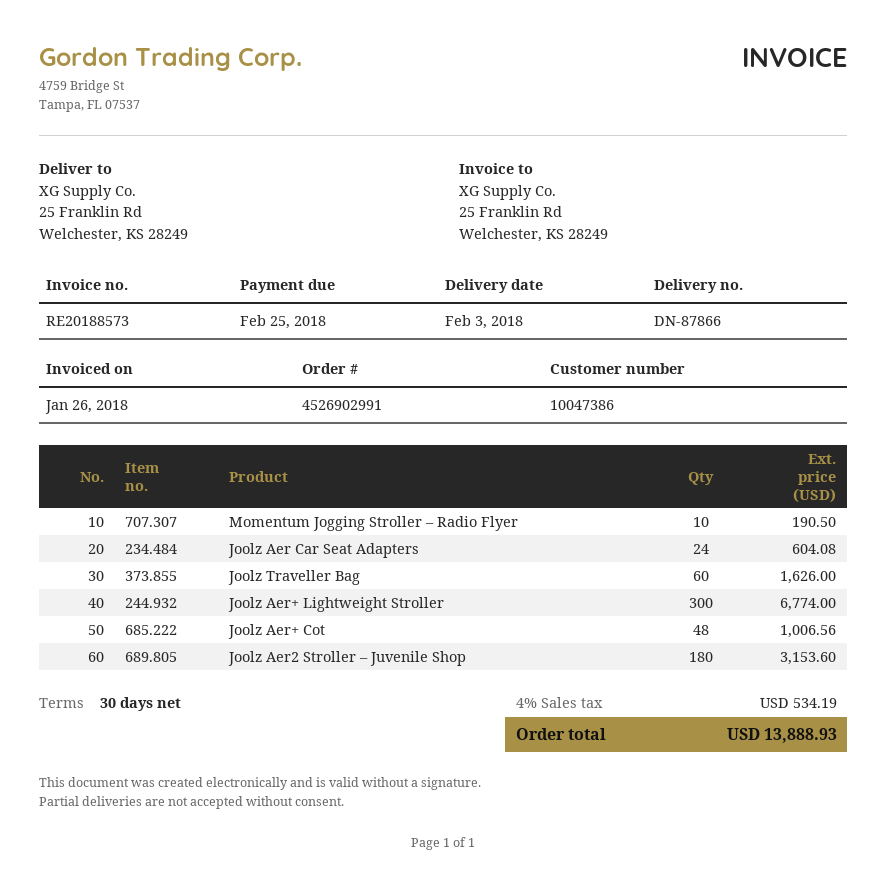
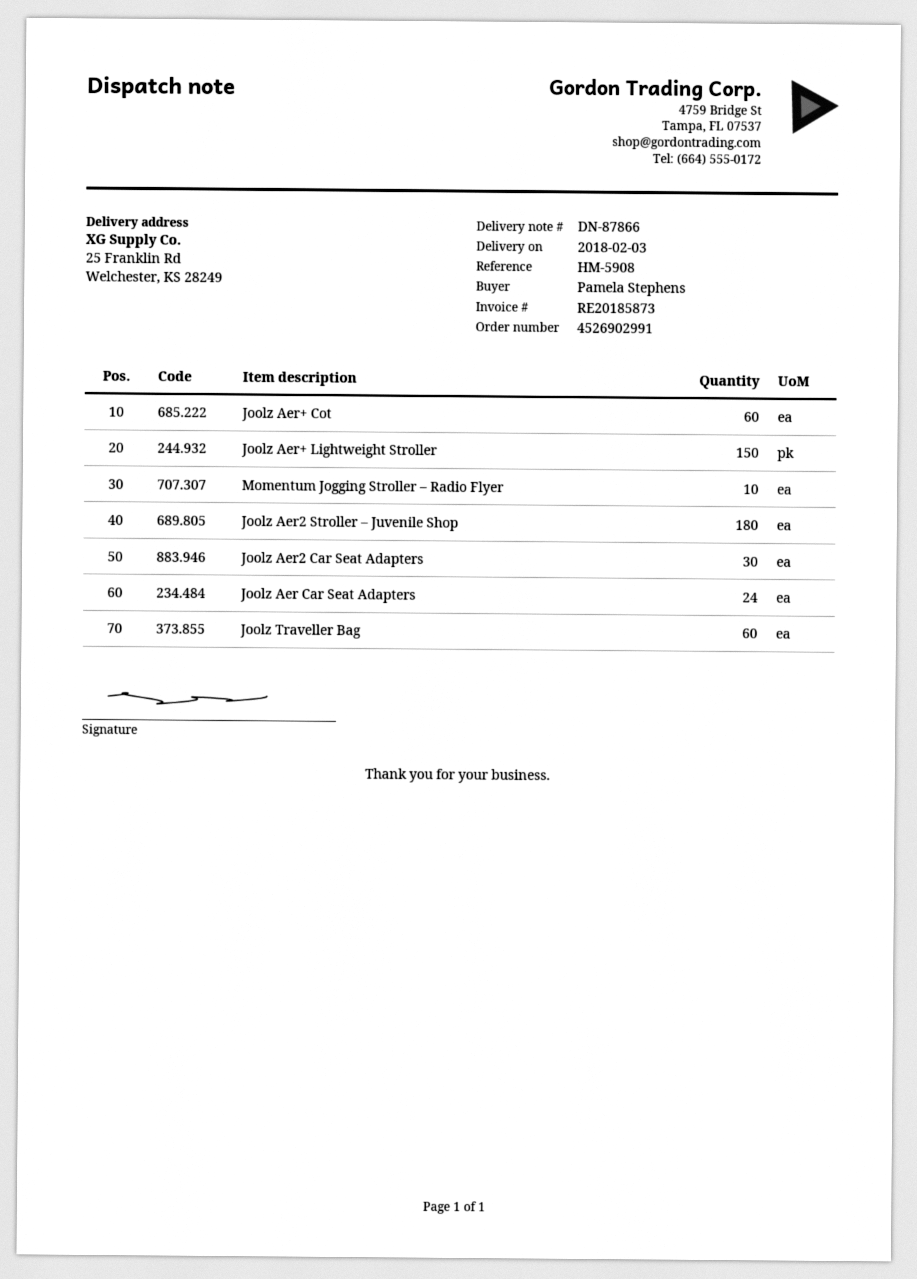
invoice number: RE20188573 -> RE20185873
Joolz Aer+ Lightweight Stroller: 300 -> 150
Joolz Aer+ Cot: 48 -> 60
Joolz Aer2 Car Seat Adapters: none -> 30

